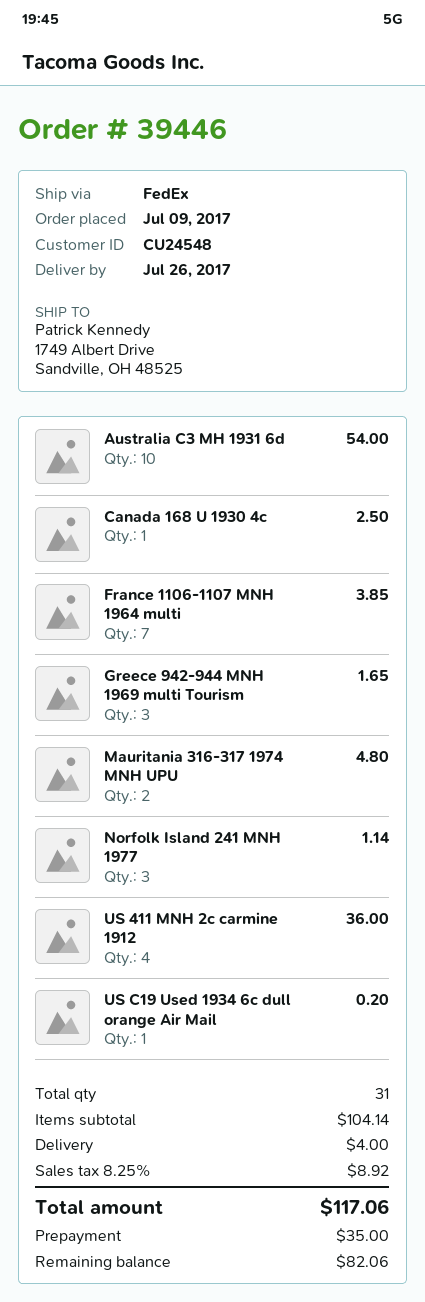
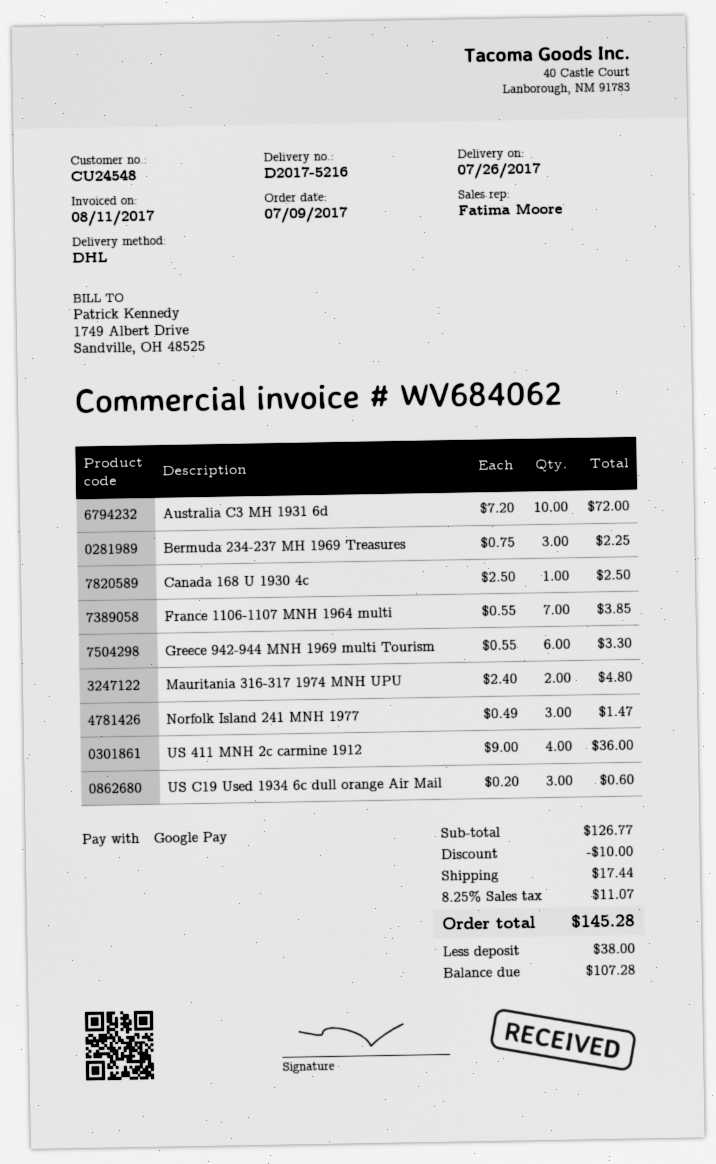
shipping method: FedEx -> DHL
Australia C3 MH 1931 6d: 10 for 54.00 -> 10 for 72.00
Greece 942-944 MNH 1969 multi Tourism: 3 for 1.65 -> 6 for 3.30
Norfolk Island 241 MNH 1977: 3 for 1.14 -> 3 for 1.47
US C19 Used 1934 6c dull orange Air Mail: 1 for 0.20 -> 3 for 0.60
Bermuda 234-237 MH 1969 Treasures: none -> 3 for 2.25
subtotal: 104.14 -> 126.77
discount: none -> 10.00
shipping: 4.00 -> 17.44
tax: 8.25% = 8.92 -> 8.25% = 11.07
total: 117.06 -> 145.28
deposit: 35.00 -> 38.00
balance: 82.06 -> 107.28

